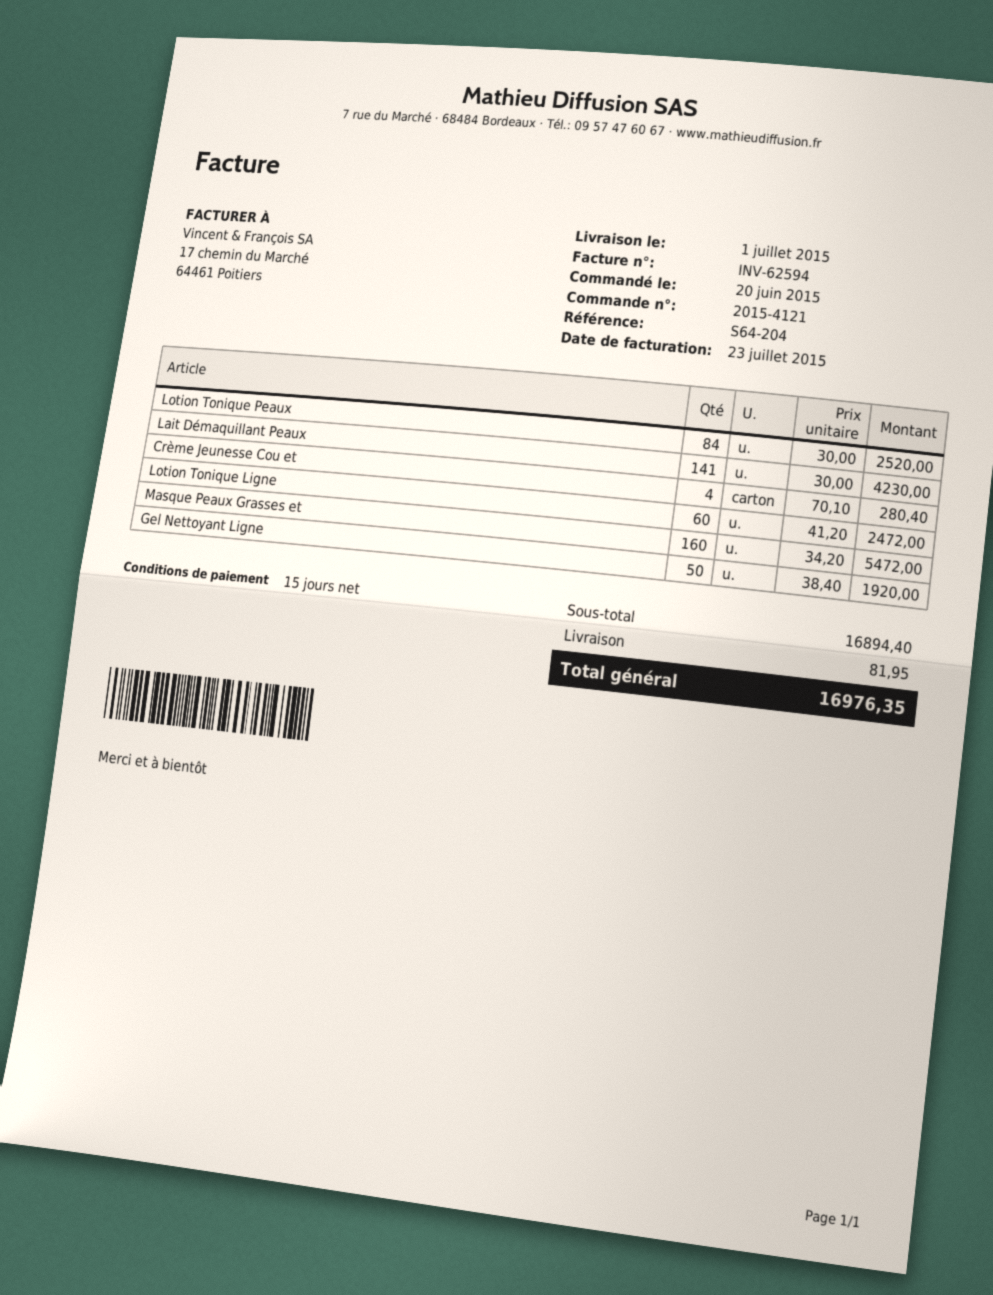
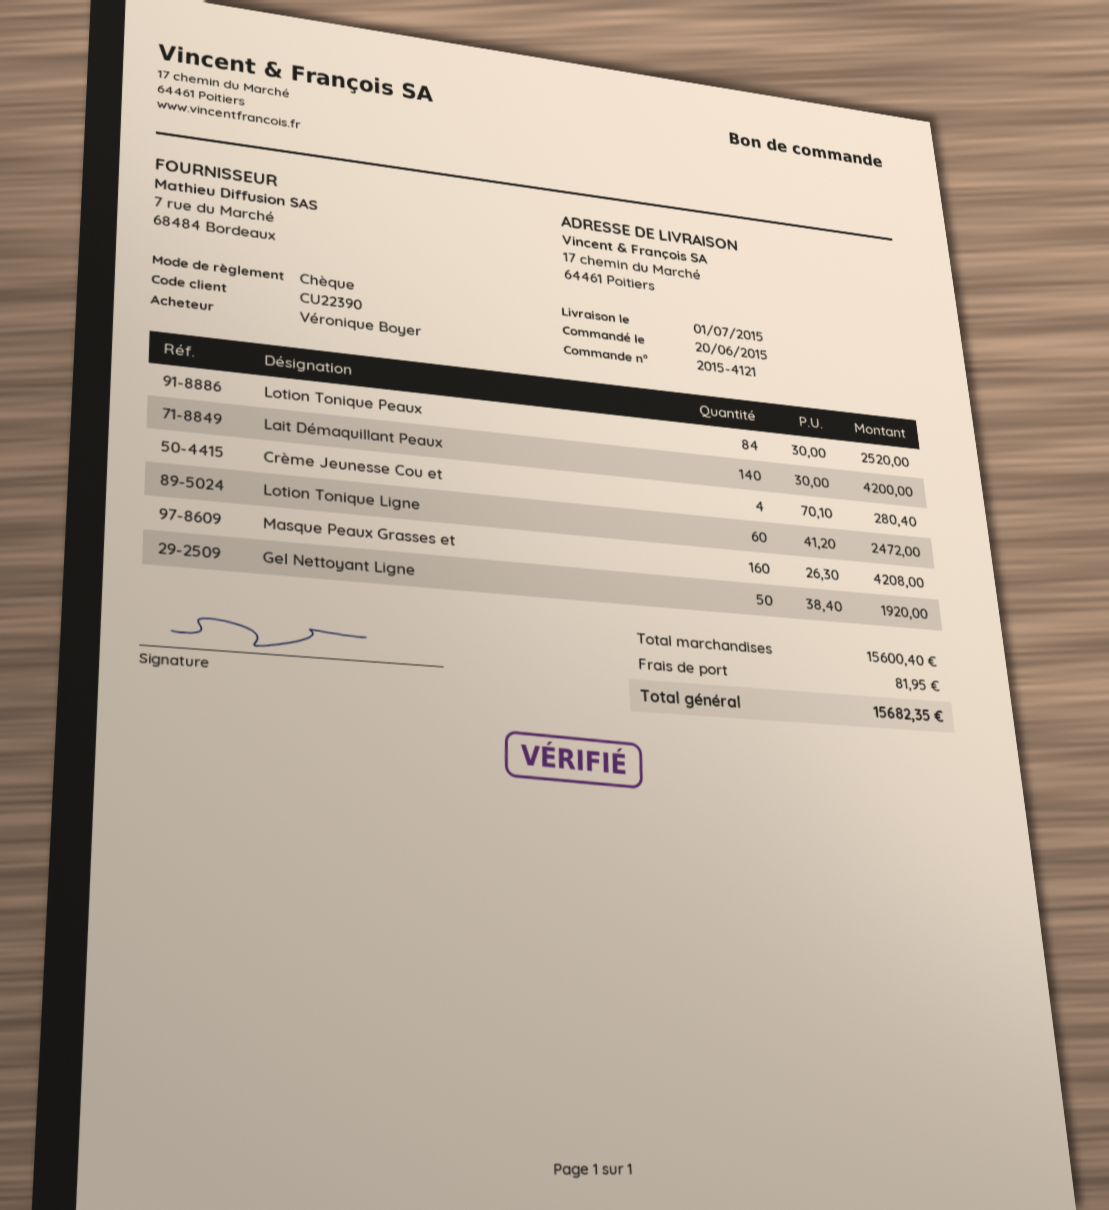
Lait Démaquillant Peaux: 141 x 30.00 = 4230.00 -> 140 x 30.00 = 4200.00
Masque Peaux Grasses et: 160 x 34.20 = 5472.00 -> 160 x 26.30 = 4208.00
subtotal: 16894.40 -> 15600.40
total: 16976.35 -> 15682.35

